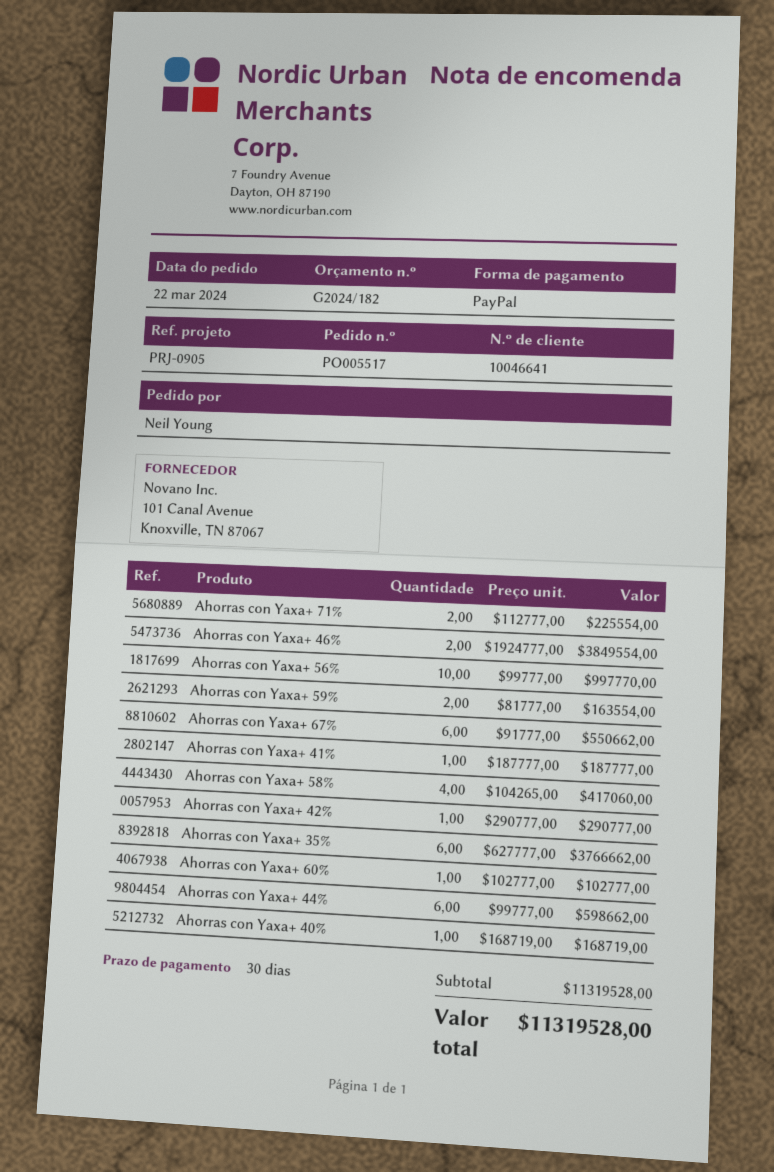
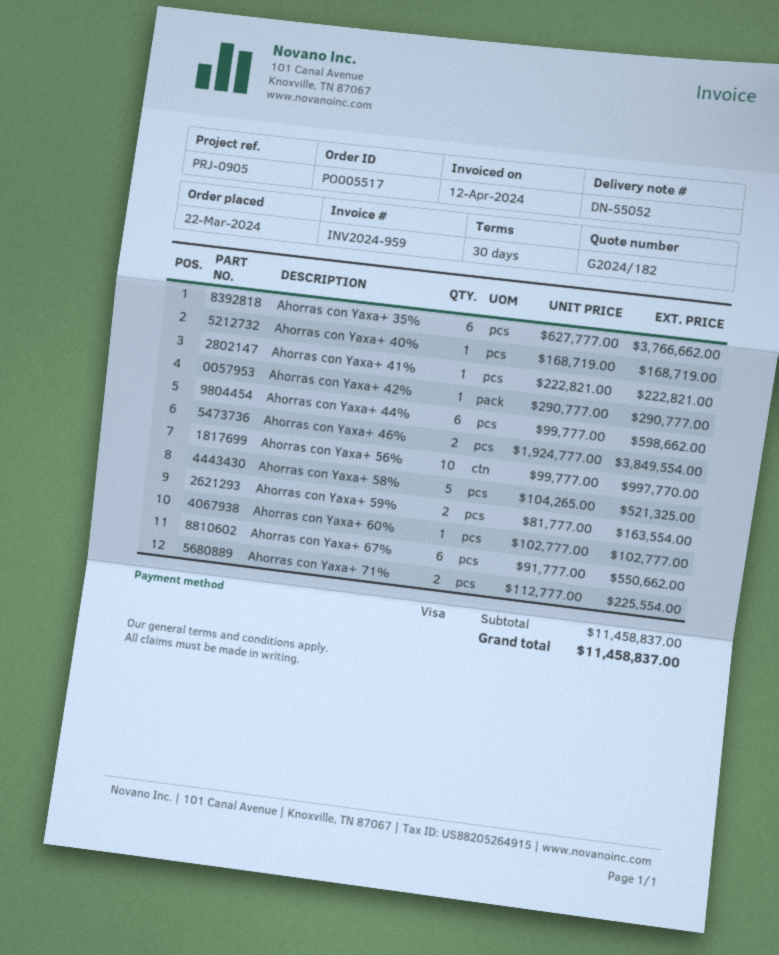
payment method: PayPal -> Visa
Ahorras con Yaxa+ 41%: 1 x 187777.00 = 187777.00 -> 1 x 222821.00 = 222821.00
Ahorras con Yaxa+ 58%: 4 x 104265.00 = 417060.00 -> 5 x 104265.00 = 521325.00
subtotal: 11319528.00 -> 11458837.00
total: 11319528.00 -> 11458837.00

